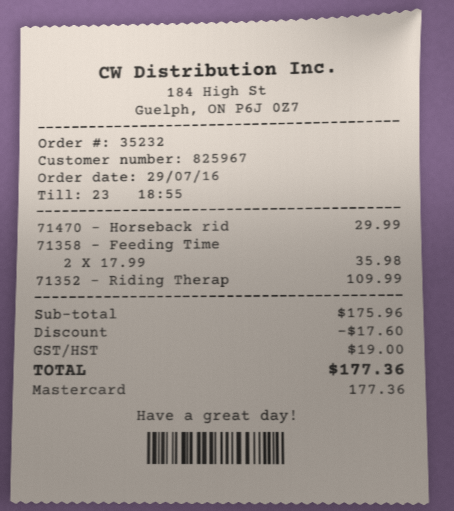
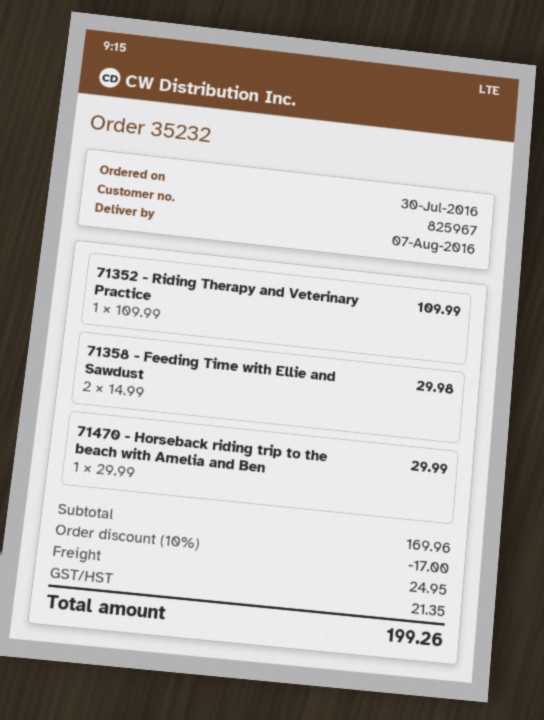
order date: 2016-07-29 -> 2016-07-30
71358 - Feeding Time: 2 x 17.99 = 35.98 -> 2 x 14.99 = 29.98
subtotal: 175.96 -> 169.96
discount: 17.60 -> 17.00
shipping: none -> 24.95
tax: 19.00 -> 21.35
total: 177.36 -> 199.26

